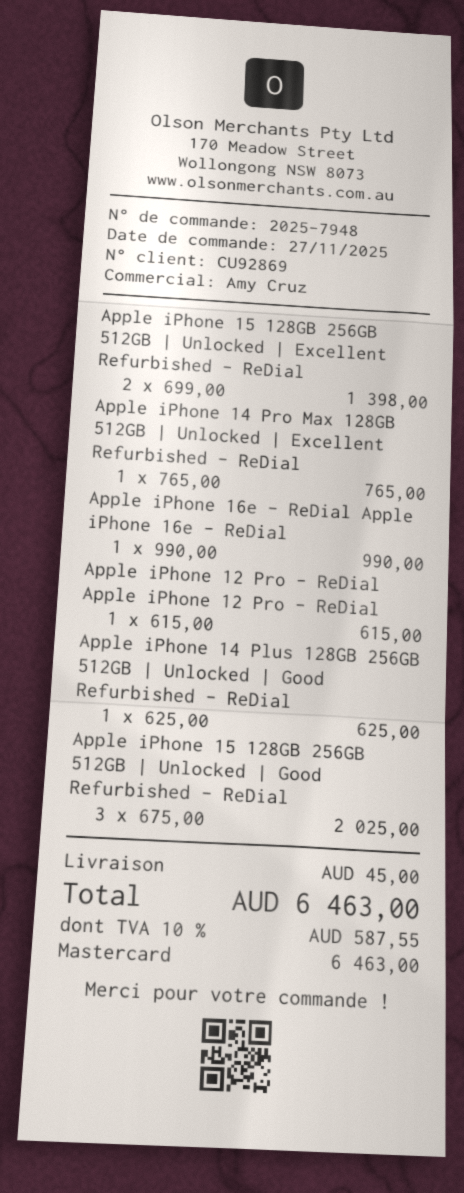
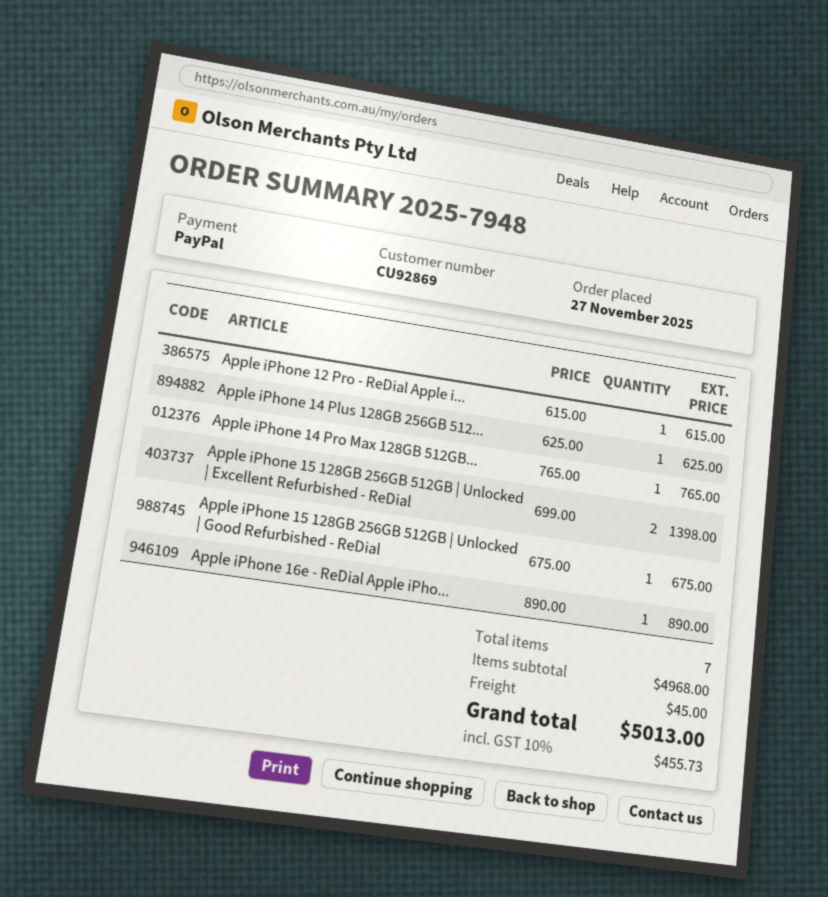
payment method: Mastercard -> PayPal
Apple iPhone 16e - ReDial Apple iPhone 16e - ReDial: 1 x 990.00 = 990.00 -> 1 x 890.00 = 890.00
Apple iPhone 15 128GB 256GB 512GB | Unlocked | Good Refurbished - ReDial: 3 x 675.00 = 2025.00 -> 1 x 675.00 = 675.00
tax: 10% = 587.55 -> 10% = 455.73
total: 6463.00 -> 5013.00

